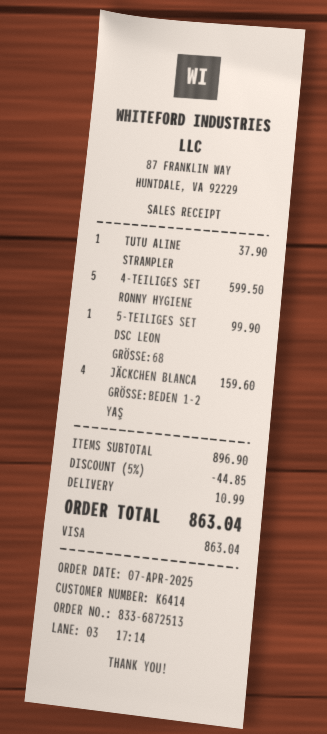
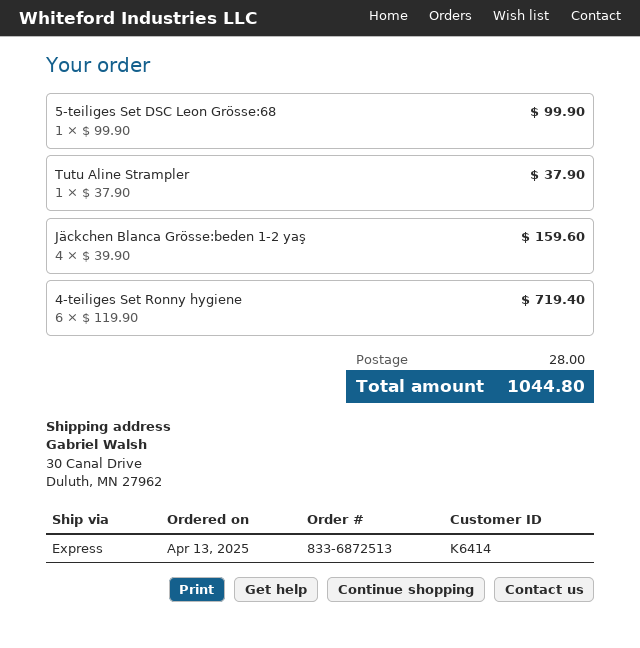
order date: 2025-04-07 -> 2025-04-13
4-TEILIGES SET RONNY HYGIENE: 5 for 599.50 -> 6 for 719.40
discount: 5% = 44.85 -> none
shipping: 10.99 -> 28.00
total: 863.04 -> 1044.80

